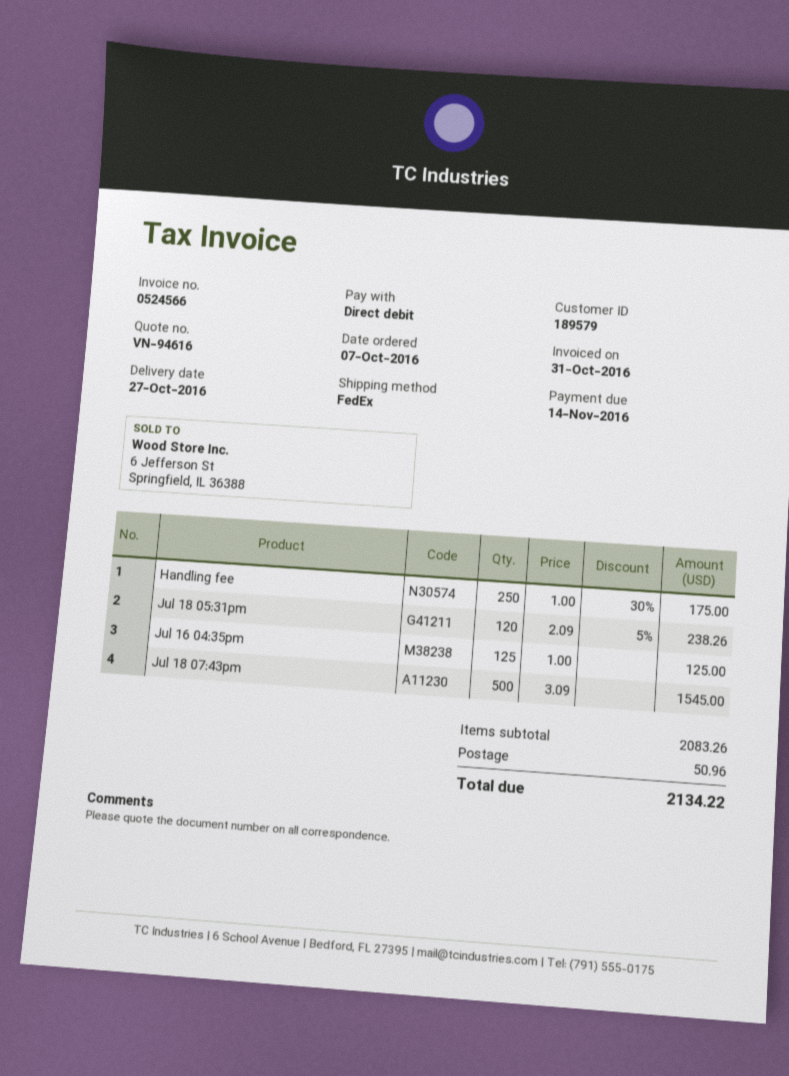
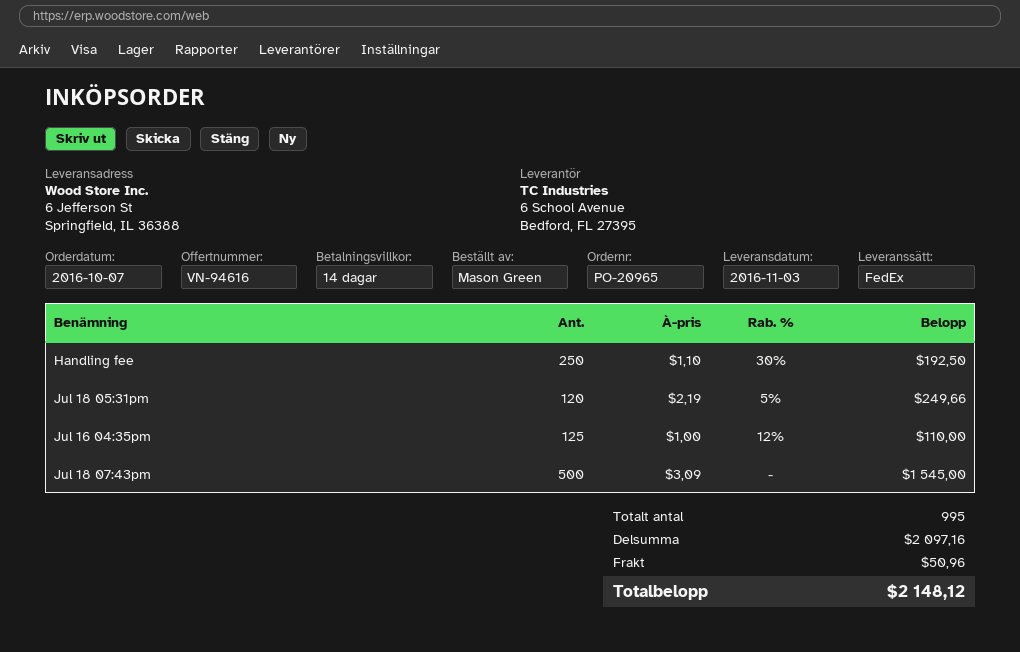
delivery date: 2016-10-27 -> 2016-11-03
Handling fee: 250 x 1.00 - 30% = 175.00 -> 250 x 1.10 - 30% = 192.50
Jul 18 05:31pm: 120 x 2.09 - 5% = 238.26 -> 120 x 2.19 - 5% = 249.66
Jul 16 04:35pm: 125 x 1.00 = 125.00 -> 125 x 1.00 - 12% = 110.00
subtotal: 2083.26 -> 2097.16
total: 2134.22 -> 2148.12

